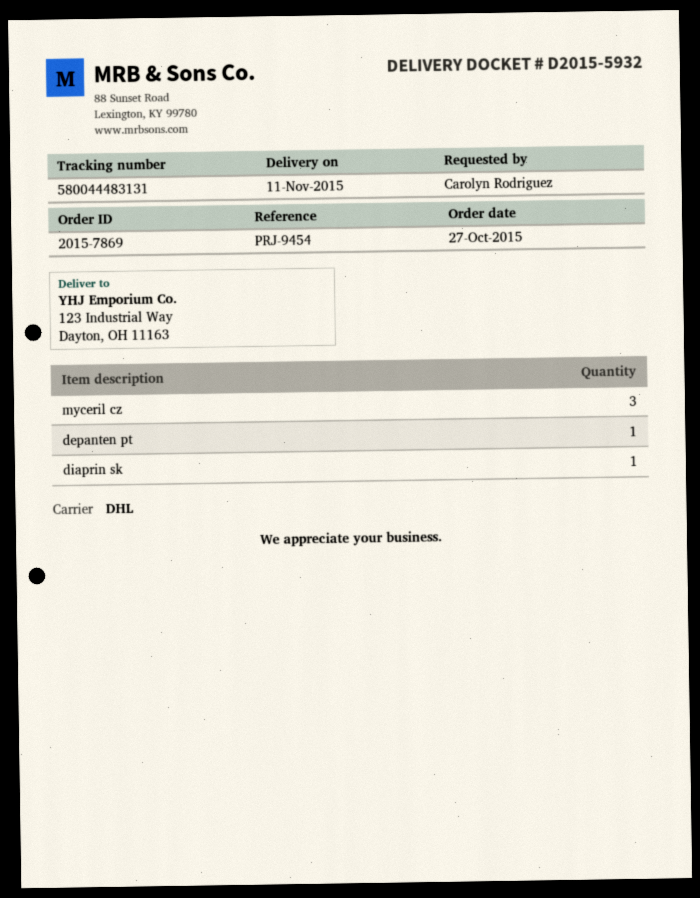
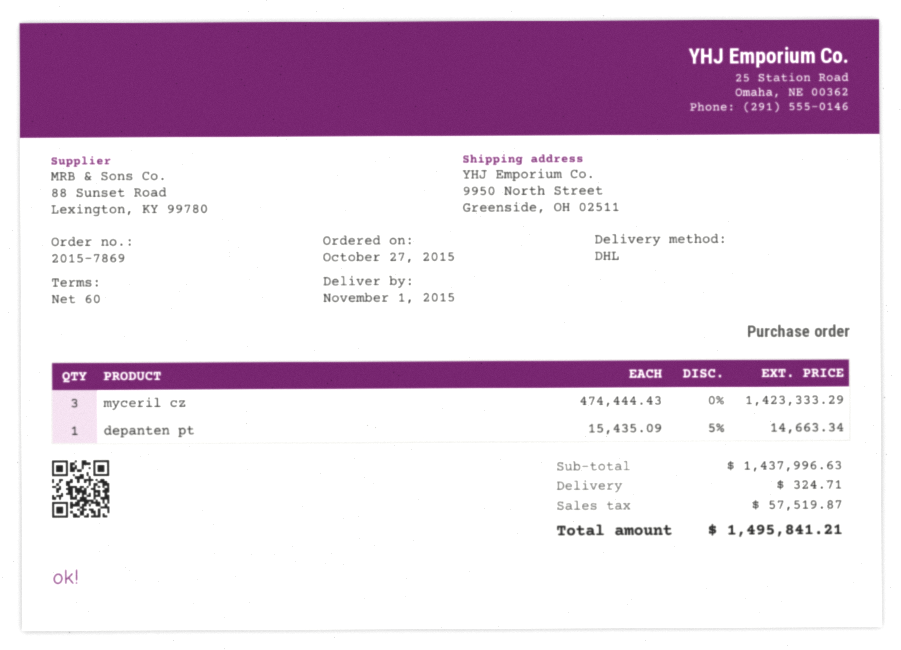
delivery date: 2015-11-11 -> 2015-11-01
ship to: 123 Industrial Way, Dayton, OH 11163 -> 9950 North Street, Greenside, OH 02511
diaprin sk: 1 -> none

